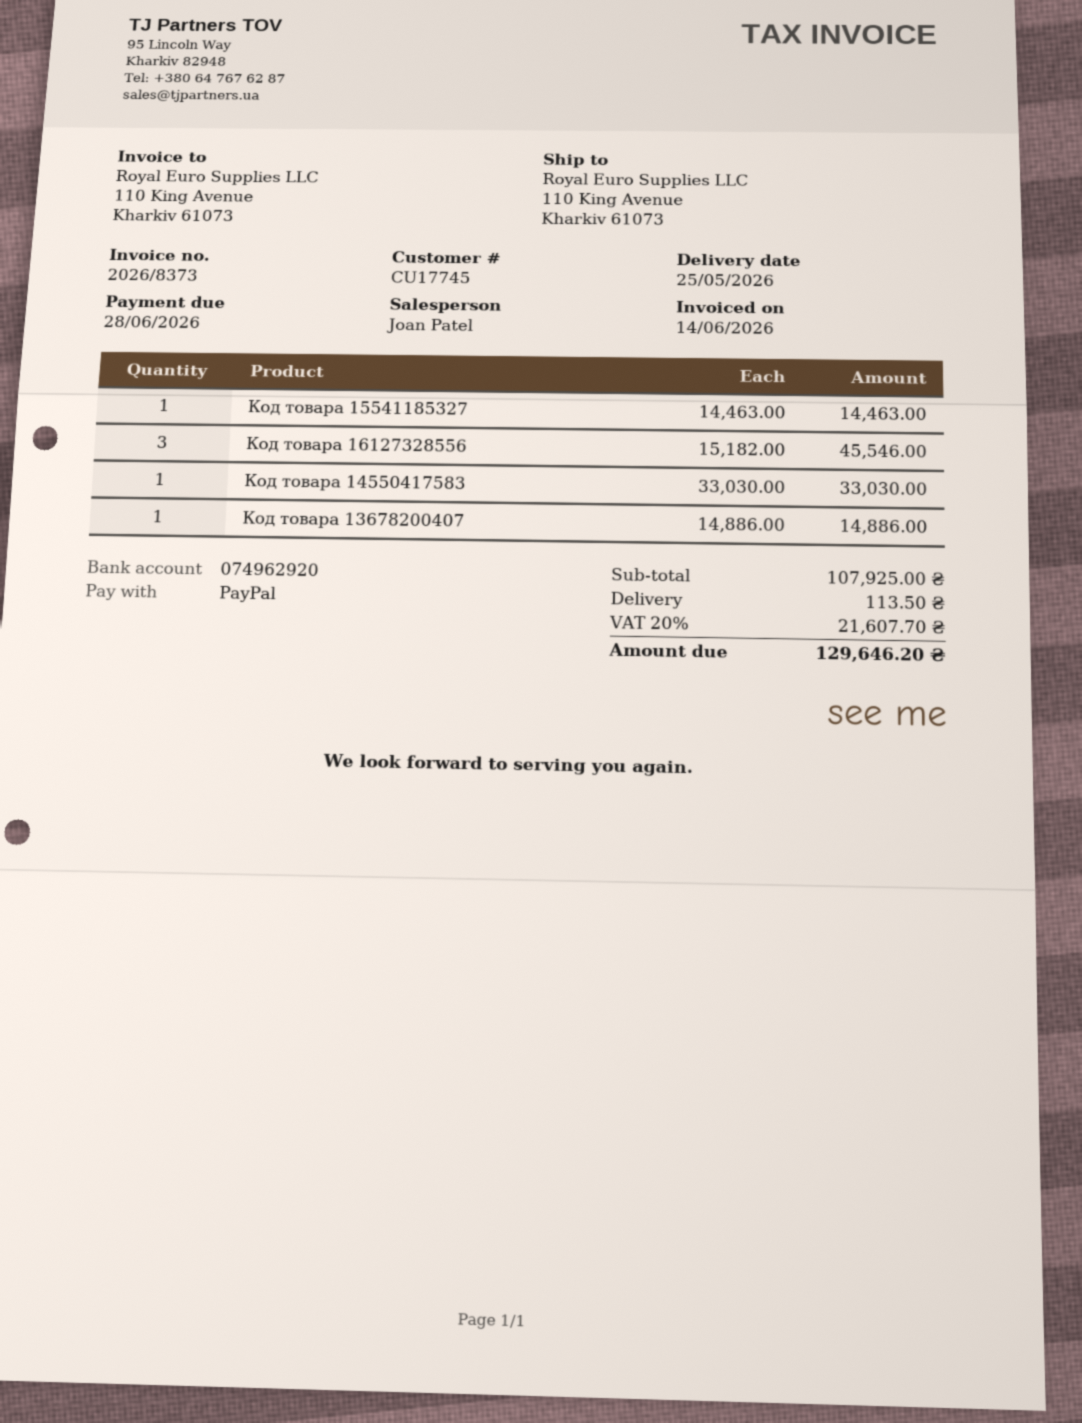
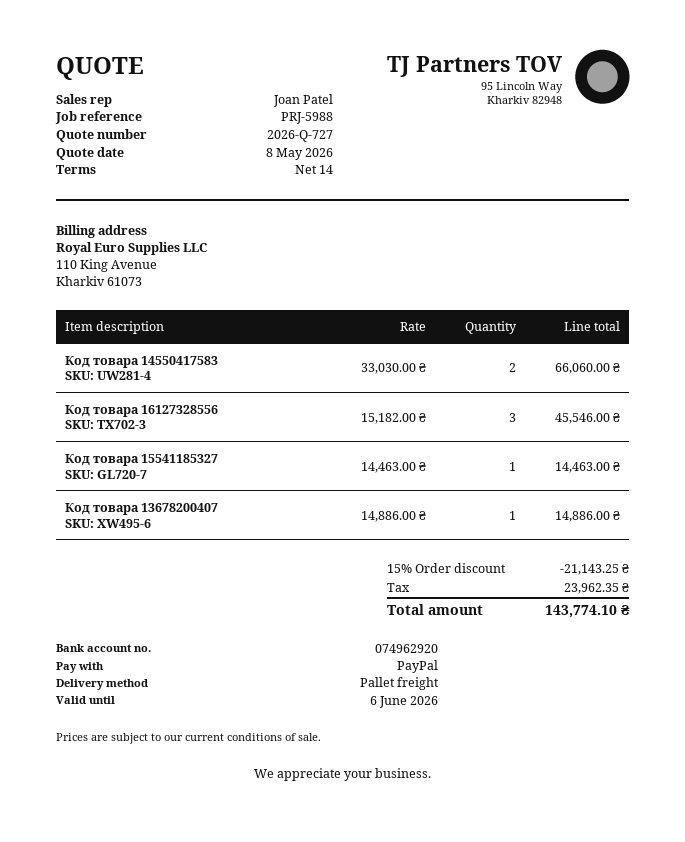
Код товара 14550417583: 1 x 33030.00 = 33030.00 -> 2 x 33030.00 = 66060.00
discount: none -> 15% = 21143.25
shipping: 113.50 -> none
tax: 21607.70 -> 23962.35
total: 129646.20 -> 143774.10

